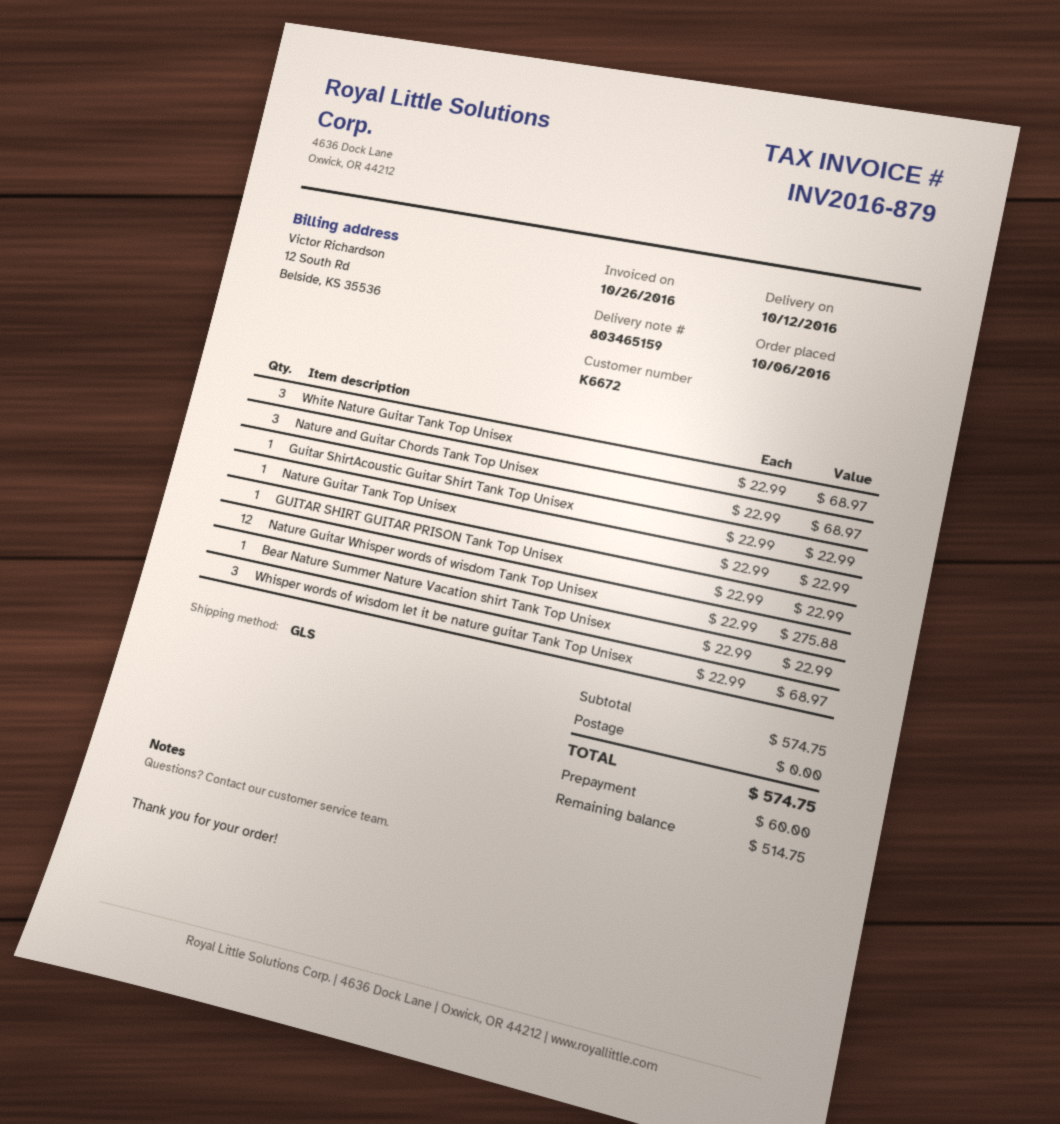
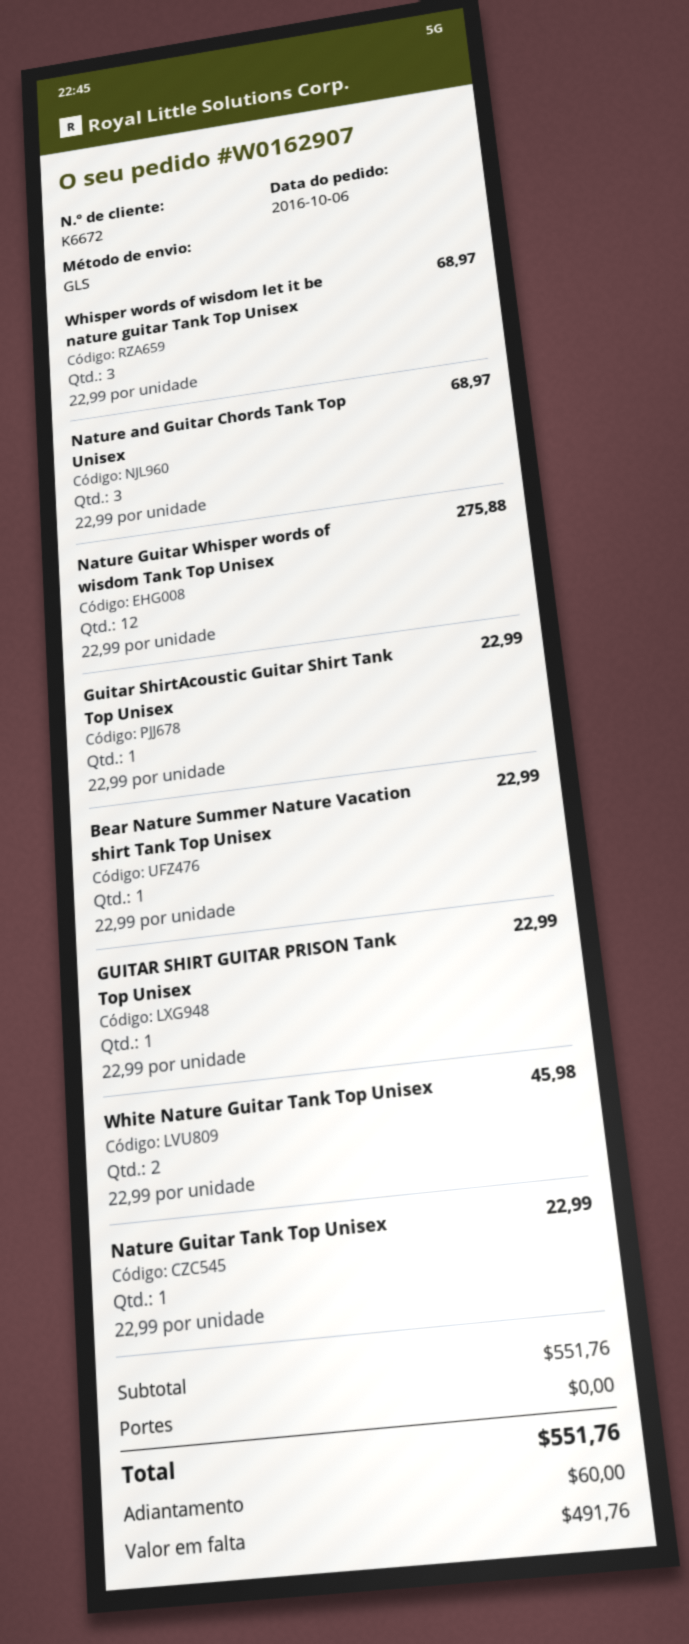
White Nature Guitar Tank Top Unisex: 3 x 22.99 = 68.97 -> 2 x 22.99 = 45.98
subtotal: 574.75 -> 551.76
total: 574.75 -> 551.76
balance: 514.75 -> 491.76

